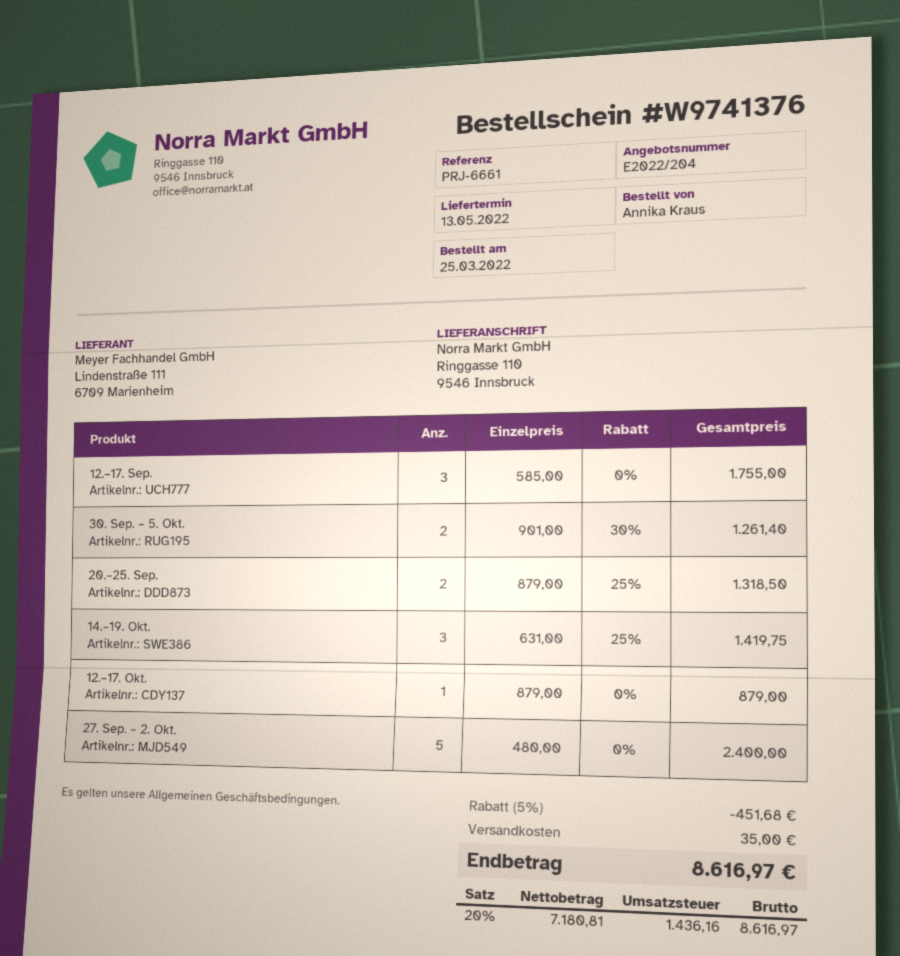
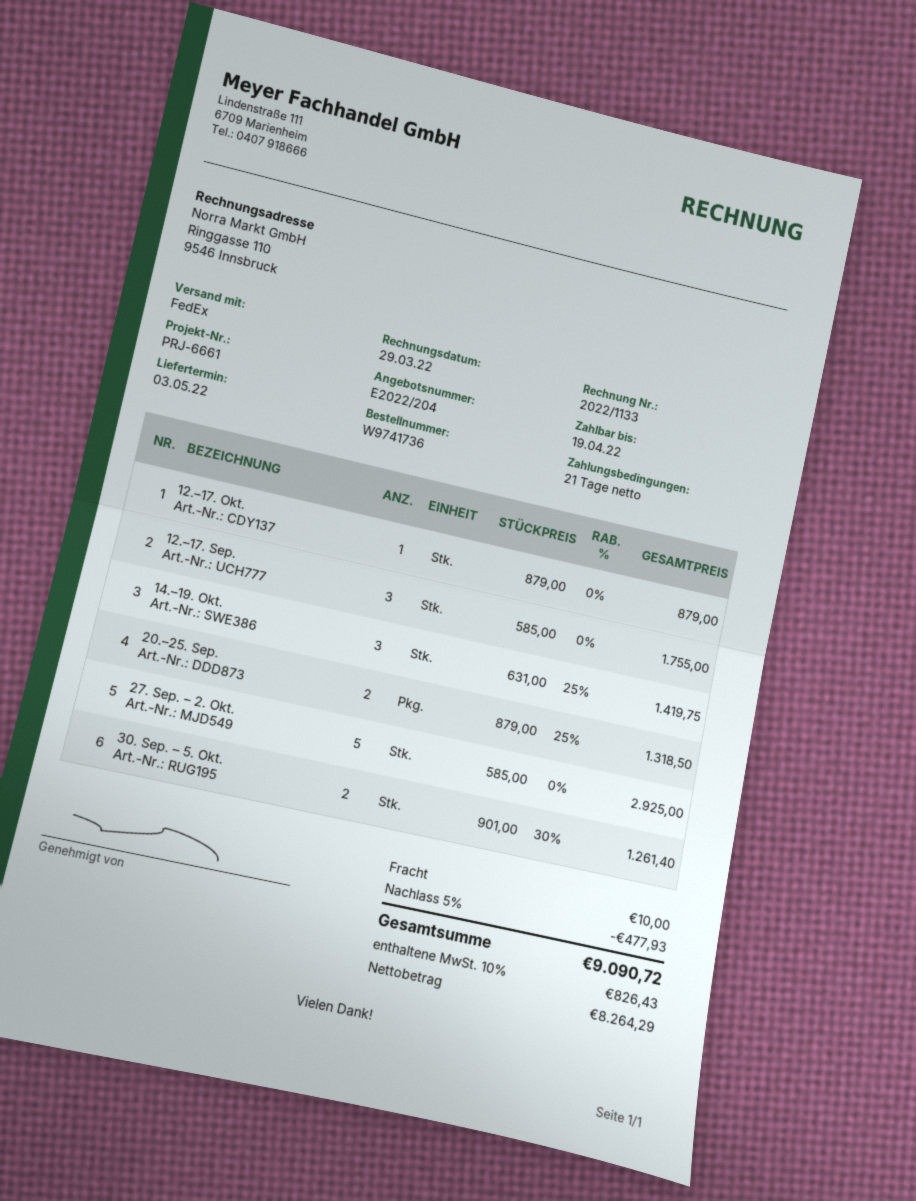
order number: W9741376 -> W9741736
delivery date: 2022-05-13 -> 2022-05-03
27. Sep. – 2. Okt.: 5 x 480.00 = 2400.00 -> 5 x 585.00 = 2925.00
discount: 5% = 451.68 -> 5% = 477.93
shipping: 35.00 -> 10.00
net: 7180.81 -> 8264.29
tax: 20% = 1436.16 -> 10% = 826.43
total: 8616.97 -> 9090.72

